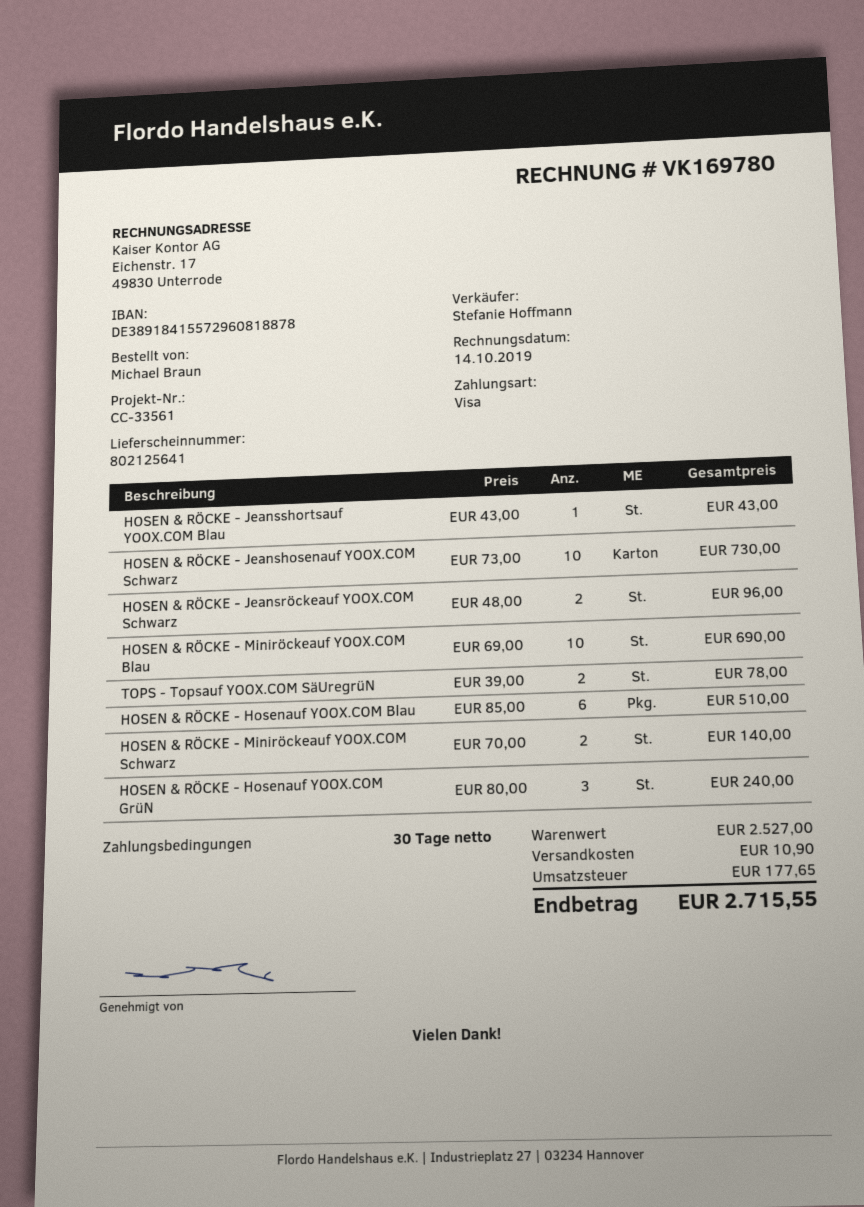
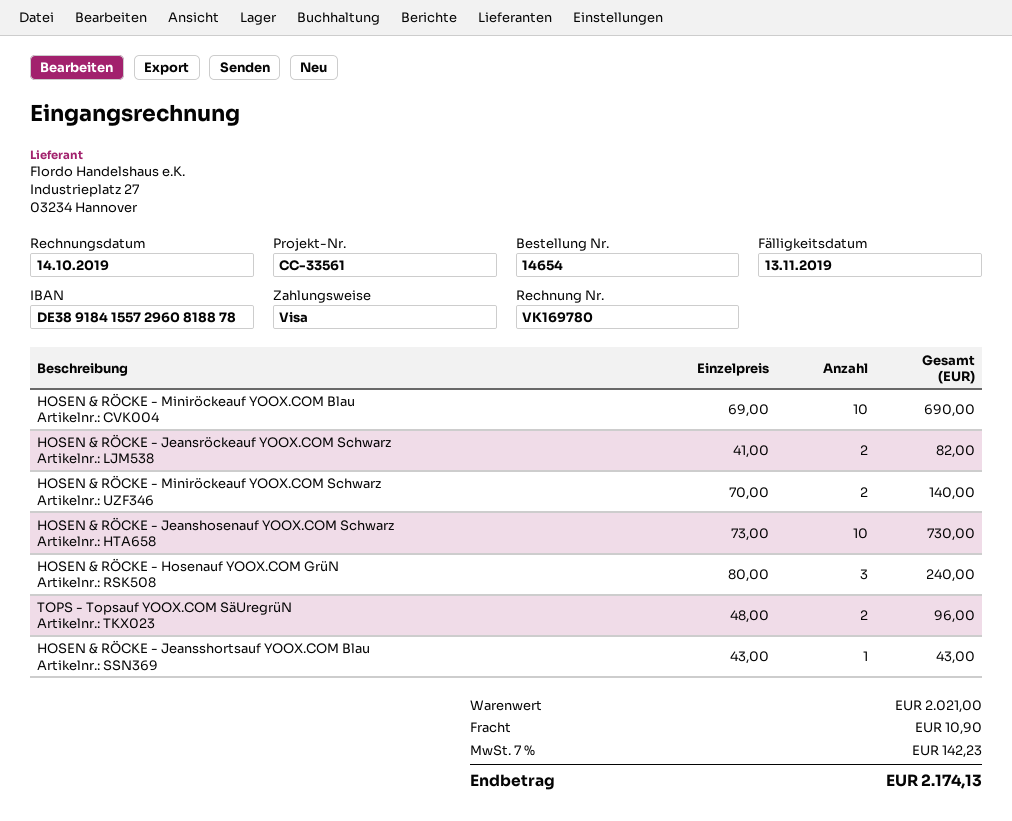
HOSEN & RÖCKE - Jeansröckeauf YOOX.COM Schwarz: 2 x 48.00 = 96.00 -> 2 x 41.00 = 82.00
TOPS - Topsauf YOOX.COM SäUregrüN: 2 x 39.00 = 78.00 -> 2 x 48.00 = 96.00
HOSEN & RÖCKE - Hosenauf YOOX.COM Blau: 6 x 85.00 = 510.00 -> none
subtotal: 2527.00 -> 2021.00
tax: 177.65 -> 142.23
total: 2715.55 -> 2174.13

